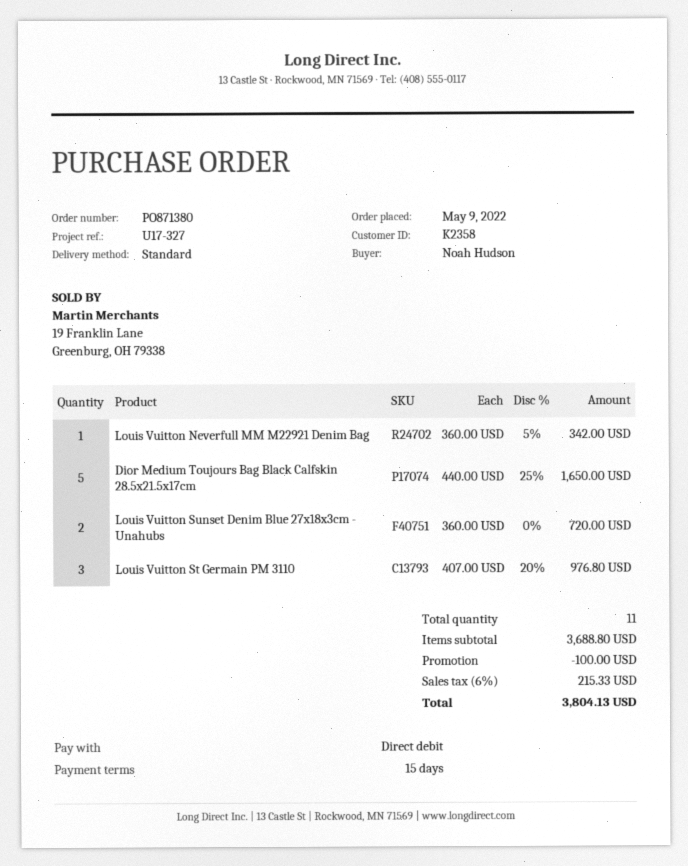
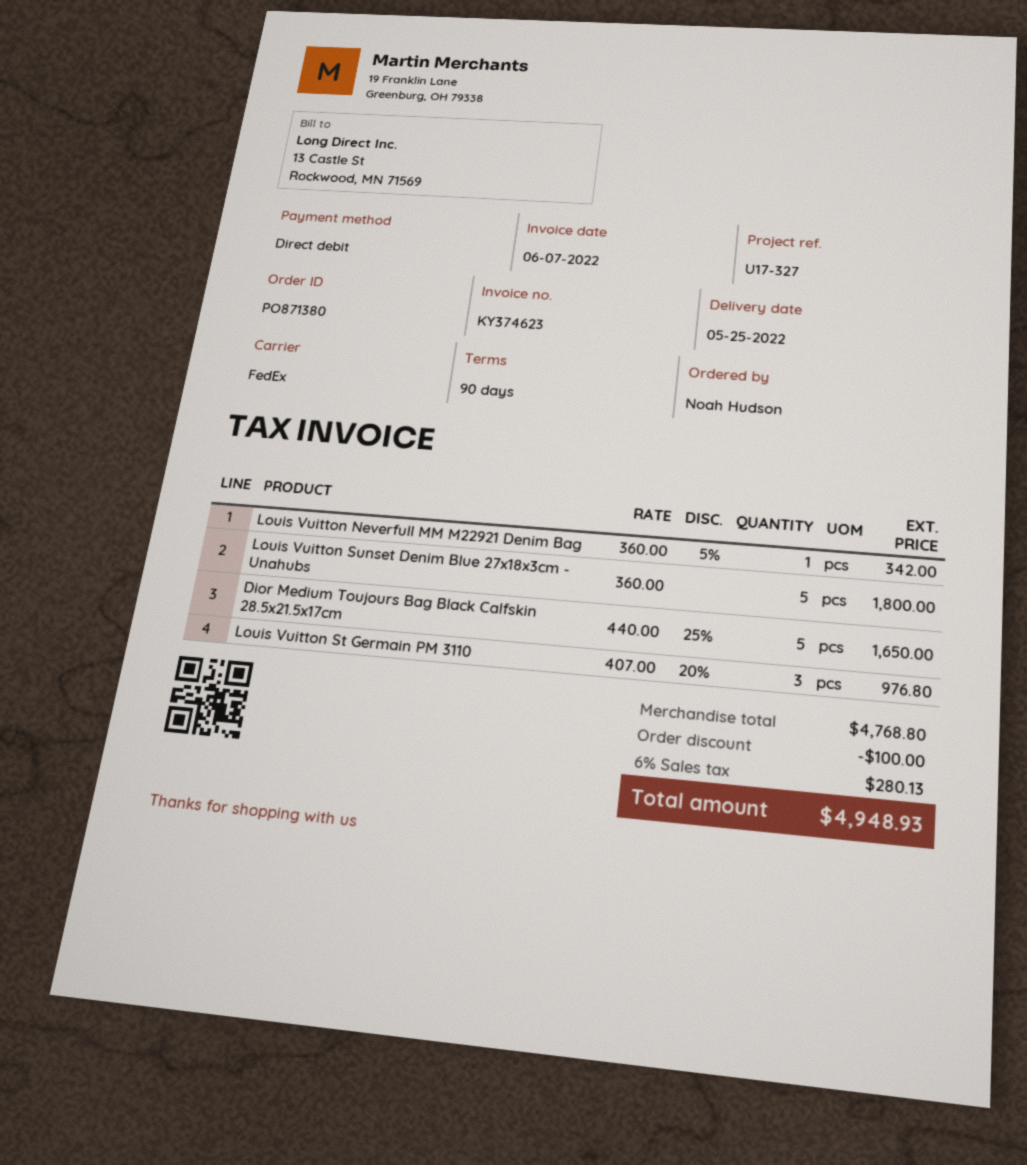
payment terms: 15 days -> 90 days
shipping method: standard -> FedEx
Louis Vuitton Sunset Denim Blue 27x18x3cm - Unahubs: 2 x 360.00 = 720.00 -> 5 x 360.00 = 1800.00
subtotal: 3688.80 -> 4768.80
tax: 6% = 215.33 -> 6% = 280.13
total: 3804.13 -> 4948.93

